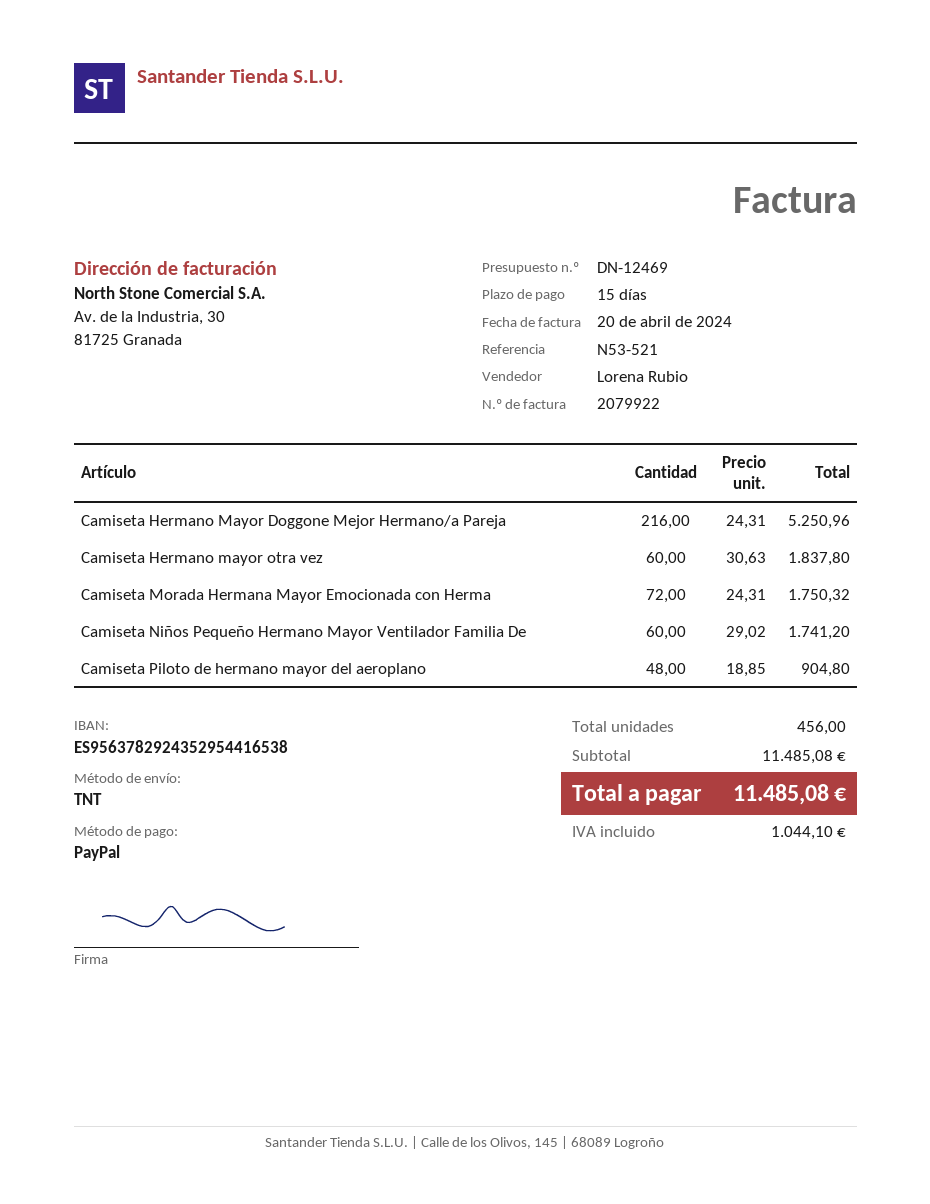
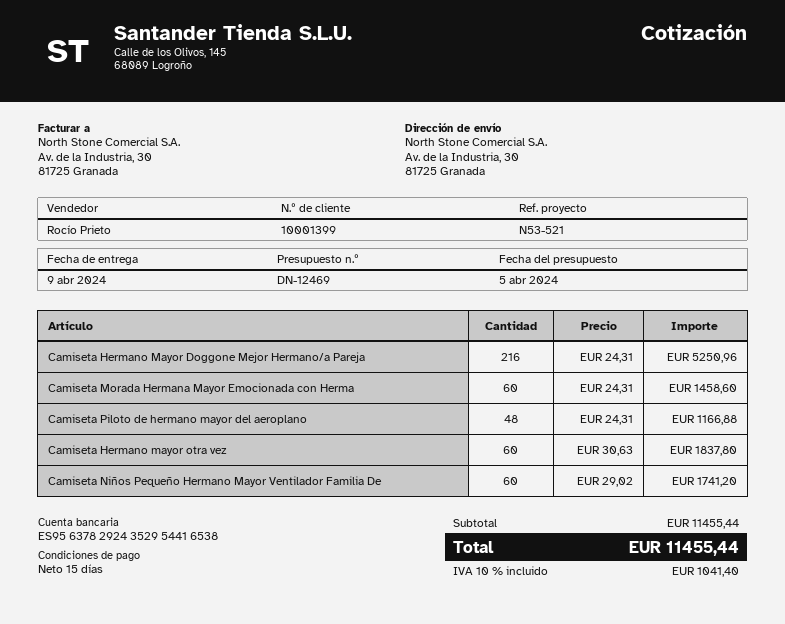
sales rep: Lorena Rubio -> Rocío Prieto
Camiseta Morada Hermana Mayor Emocionada con Herma: 72 x 24.31 = 1750.32 -> 60 x 24.31 = 1458.60
Camiseta Piloto de hermano mayor del aeroplano: 48 x 18.85 = 904.80 -> 48 x 24.31 = 1166.88
subtotal: 11485.08 -> 11455.44
tax: 1044.10 -> 1041.40
total: 11485.08 -> 11455.44

